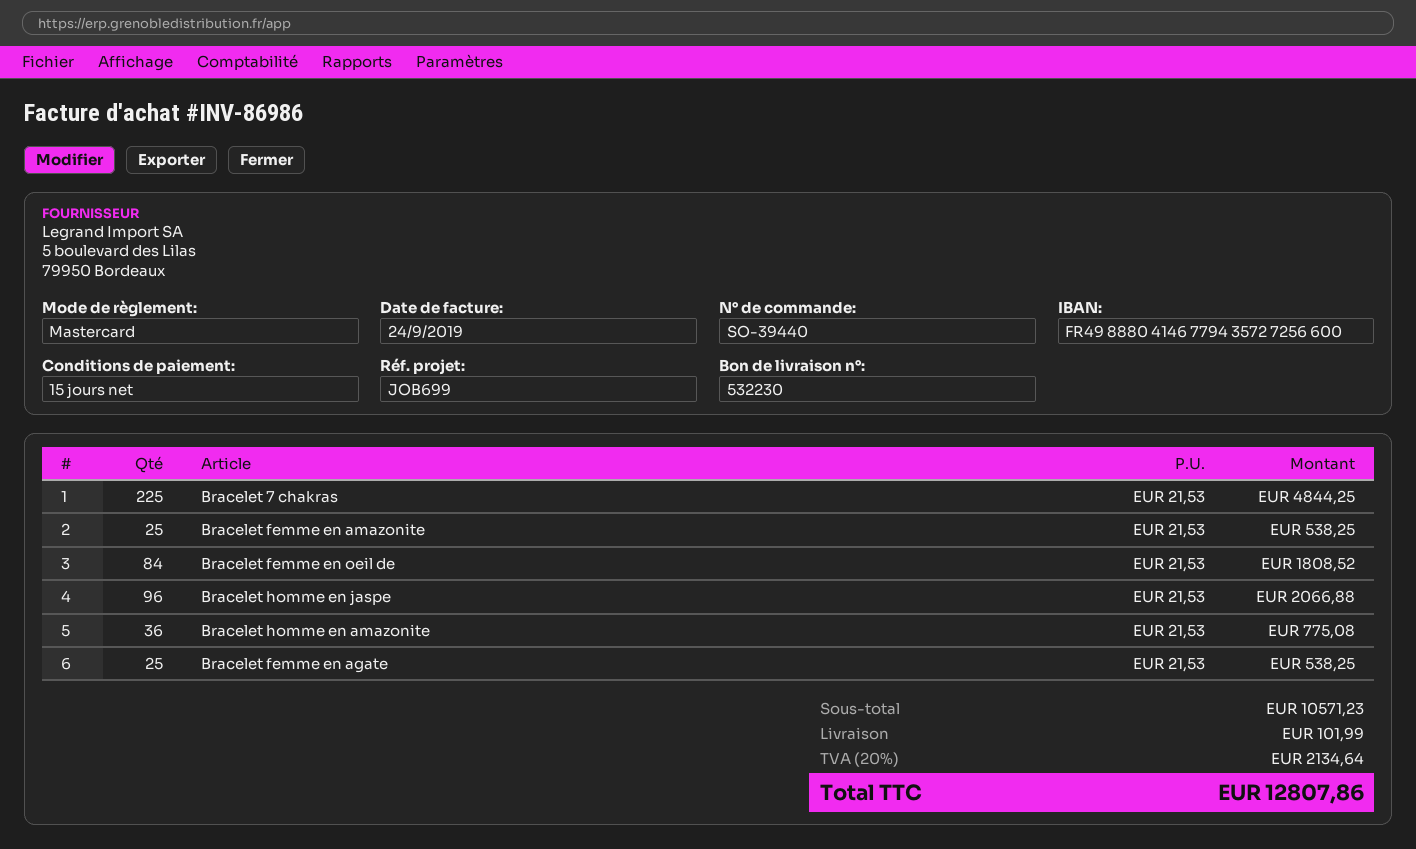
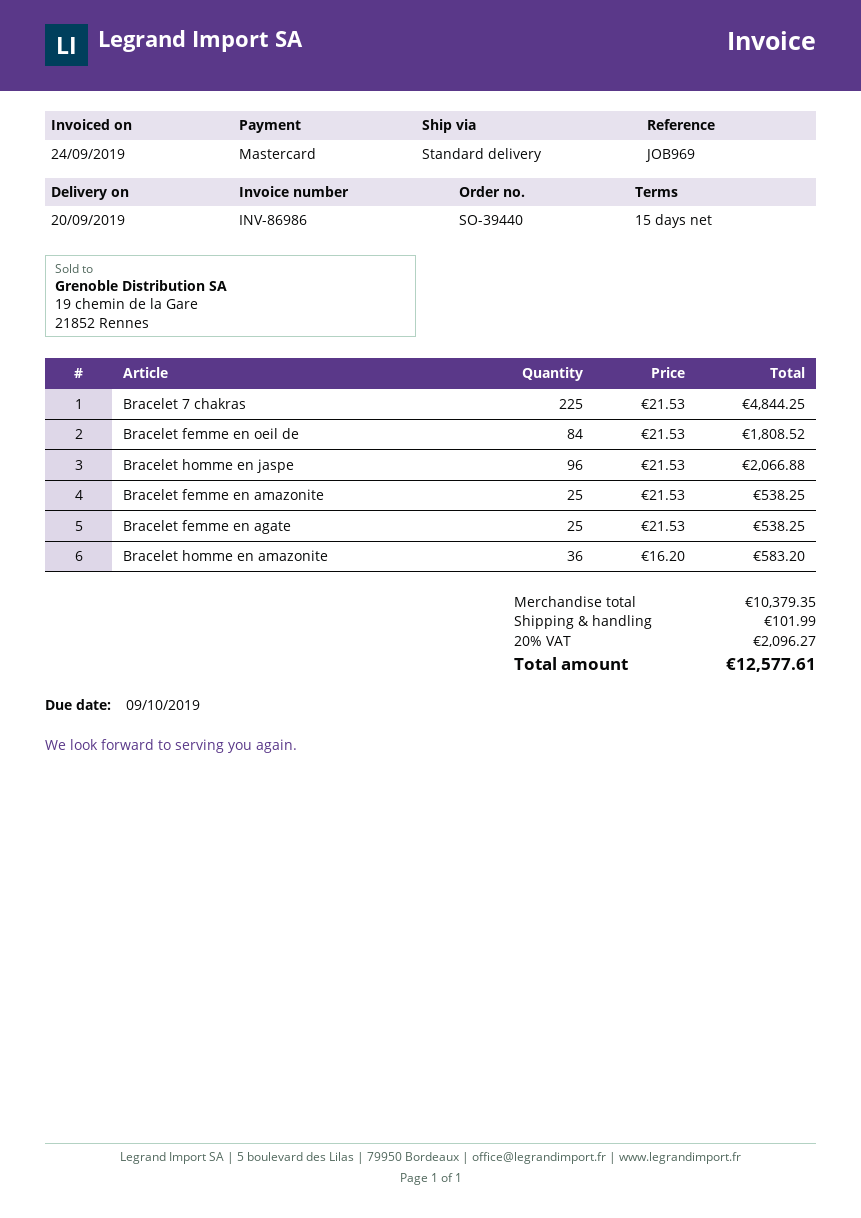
reference: JOB699 -> JOB969
Bracelet homme en amazonite: 36 x 21.53 = 775.08 -> 36 x 16.20 = 583.20
subtotal: 10571.23 -> 10379.35
tax: 20% = 2134.64 -> 20% = 2096.27
total: 12807.86 -> 12577.61

